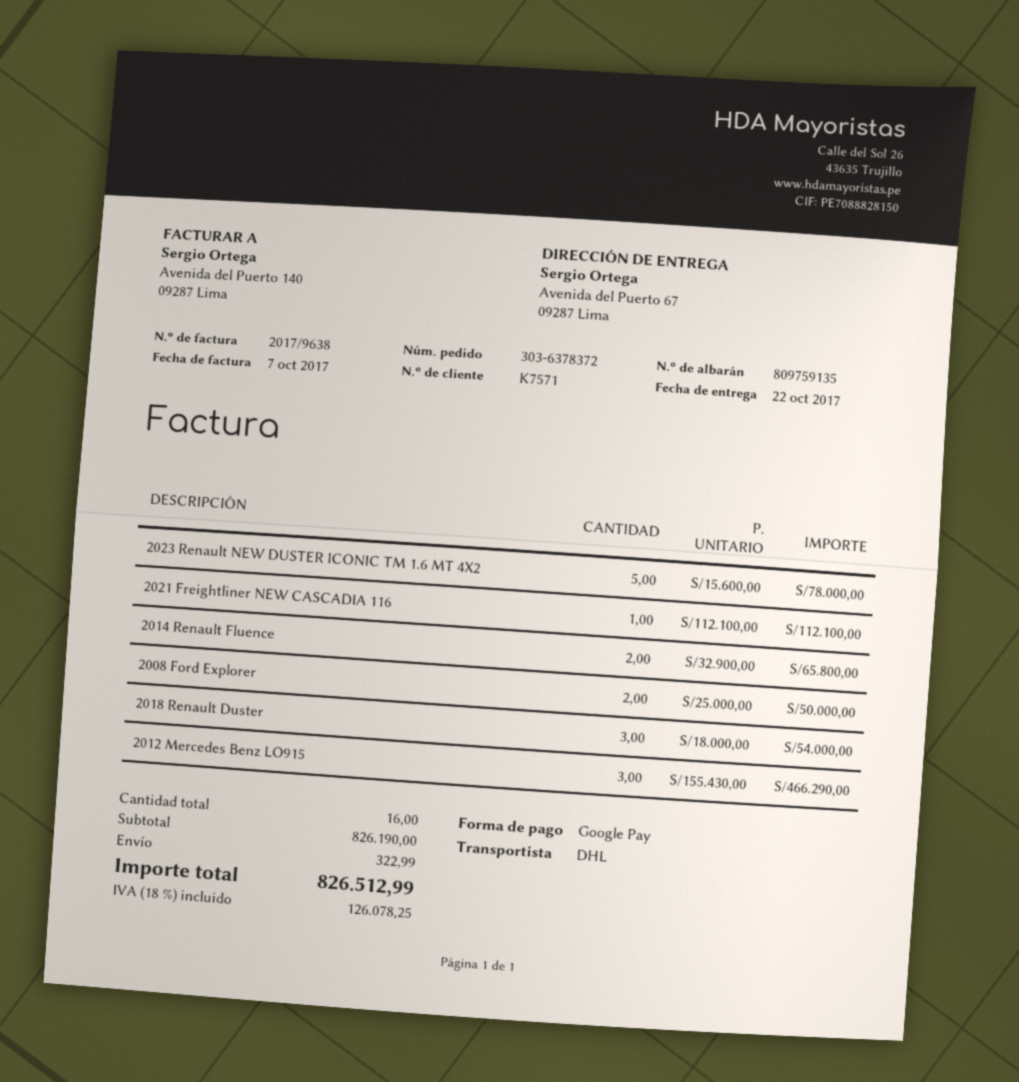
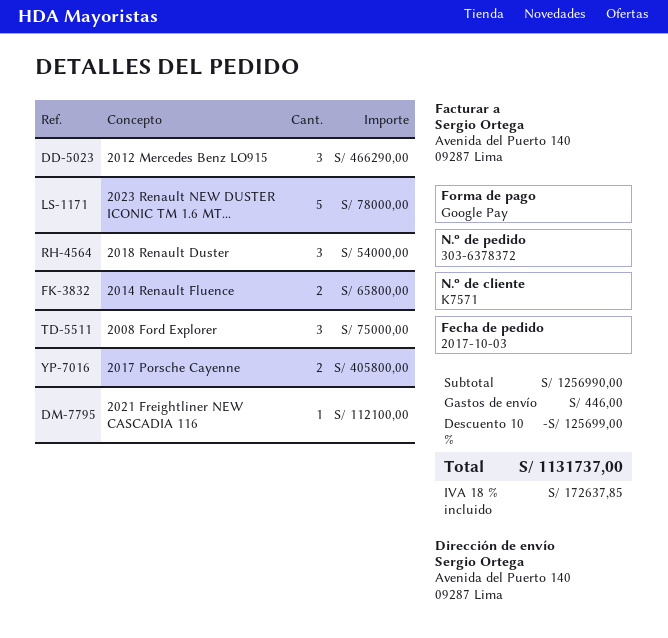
ship to: Avenida del Puerto 67, 09287 Lima -> Avenida del Puerto 140, 09287 Lima
2008 Ford Explorer: 2 for 50000.00 -> 3 for 75000.00
2017 Porsche Cayenne: none -> 2 for 405800.00
subtotal: 826190.00 -> 1256990.00
discount: none -> 10% = 125699.00
shipping: 322.99 -> 446.00
tax: 18% = 126078.25 -> 18% = 172637.85
total: 826512.99 -> 1131737.00

